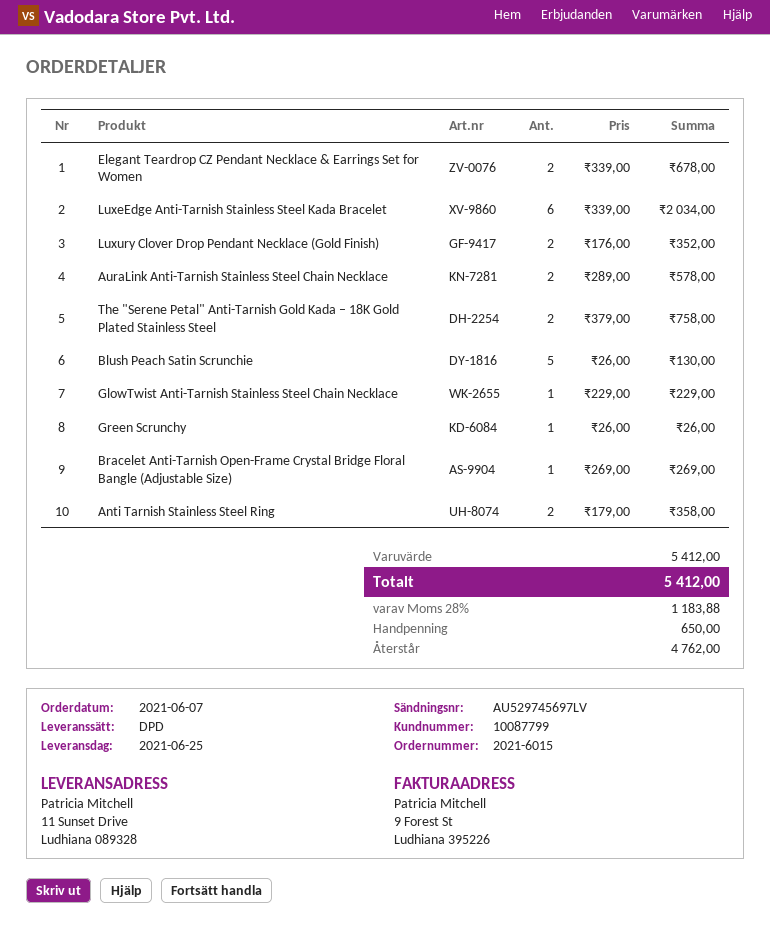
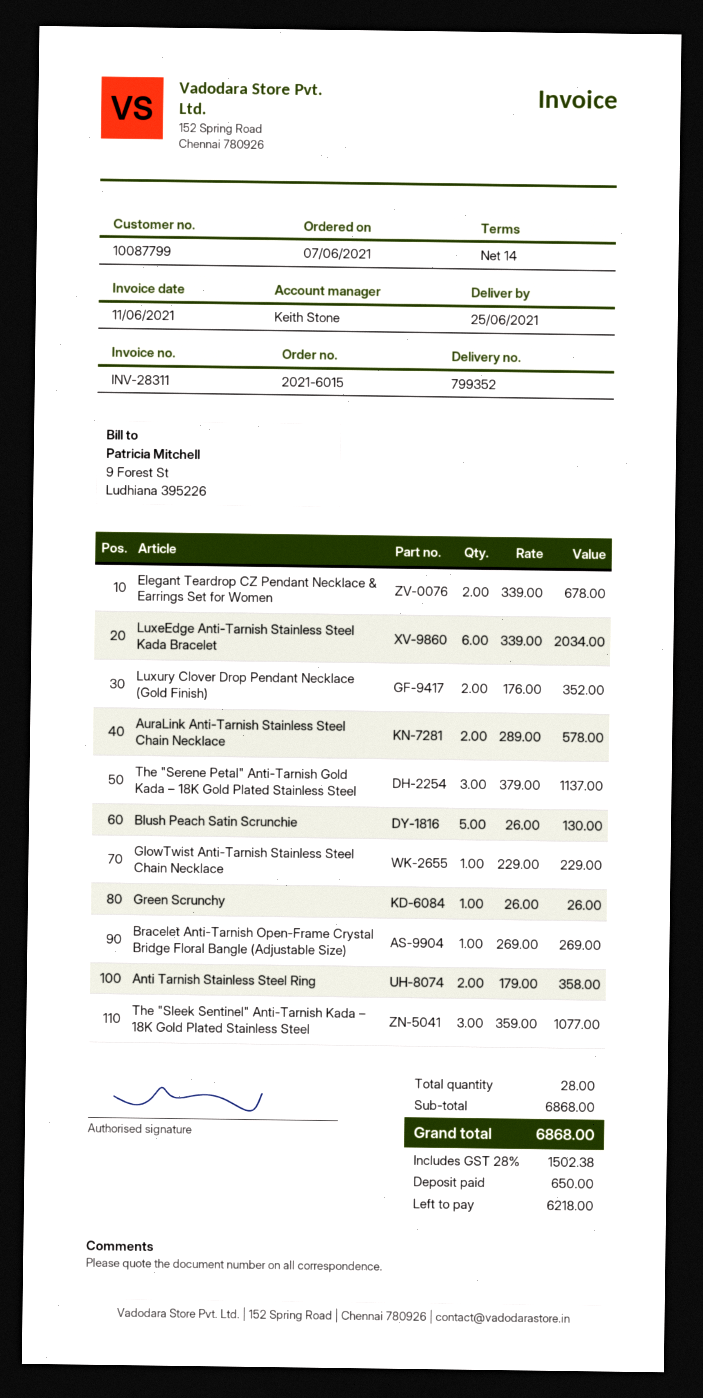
The "Serene Petal" Anti-Tarnish Gold Kada – 18K Gold Plated Stainless Steel: 2 x 379.00 = 758.00 -> 3 x 379.00 = 1137.00
The "Sleek Sentinel" Anti-Tarnish Kada – 18K Gold Plated Stainless Steel: none -> 3 x 359.00 = 1077.00
subtotal: 5412.00 -> 6868.00
tax: 28% = 1183.88 -> 28% = 1502.38
total: 5412.00 -> 6868.00
balance: 4762.00 -> 6218.00

